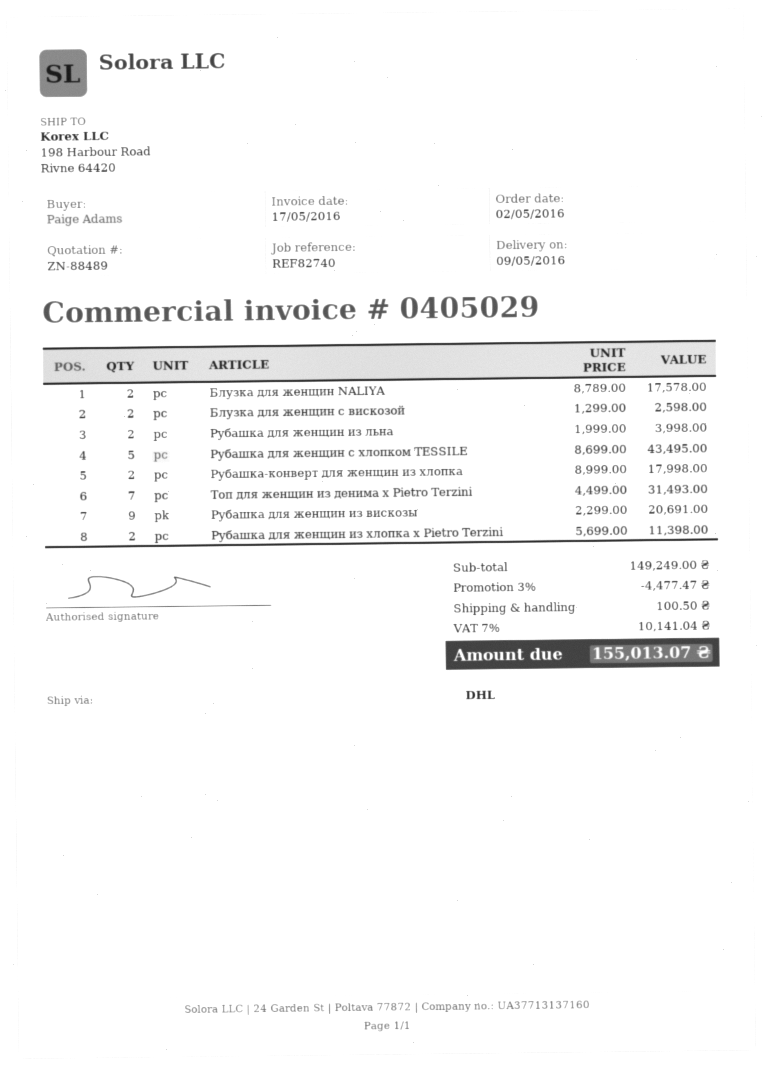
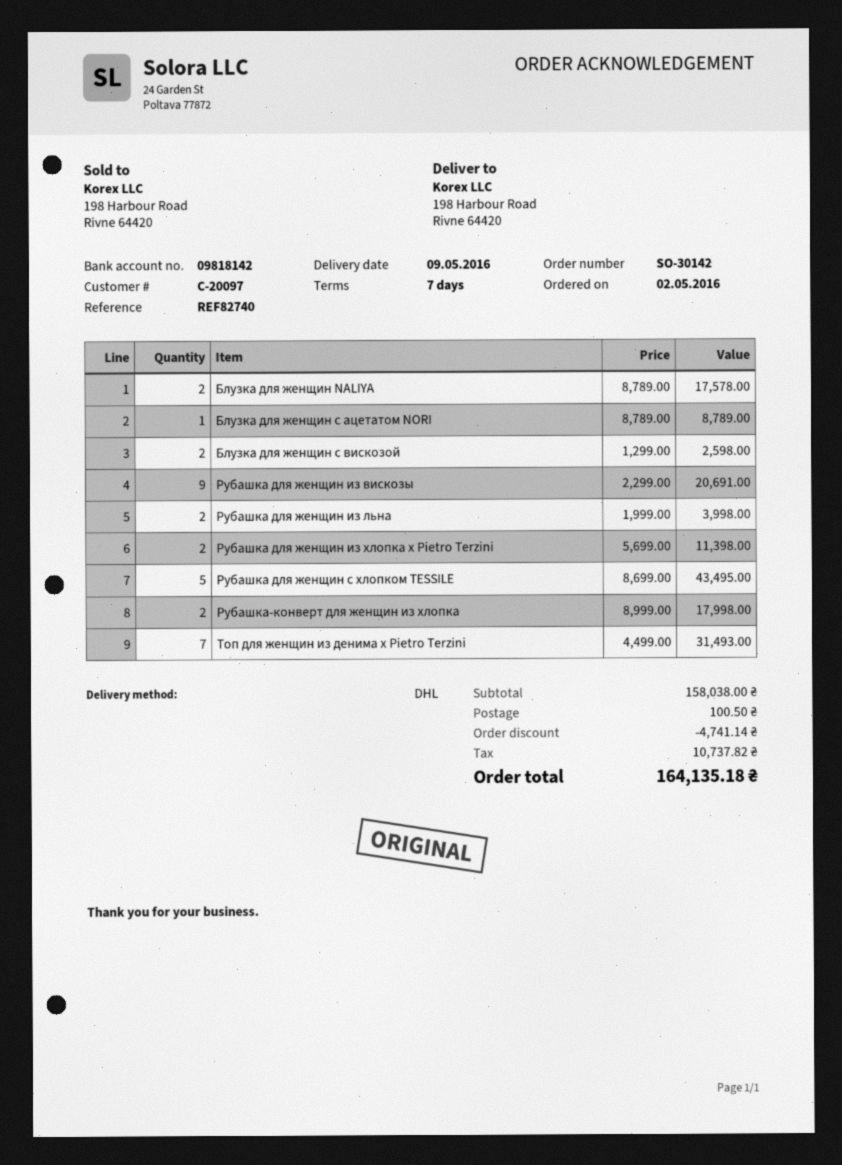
Блузка для женщин с ацетатом NORI: none -> 1 x 8789.00 = 8789.00
subtotal: 149249.00 -> 158038.00
discount: 4477.47 -> 4741.14
tax: 10141.04 -> 10737.82
total: 155013.07 -> 164135.18

